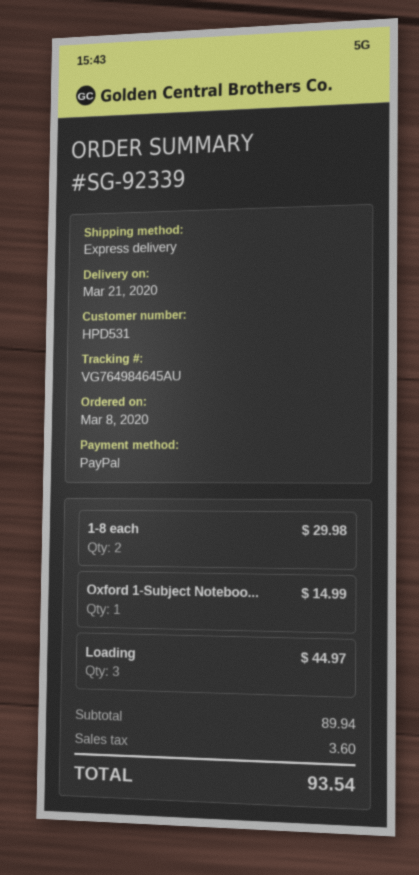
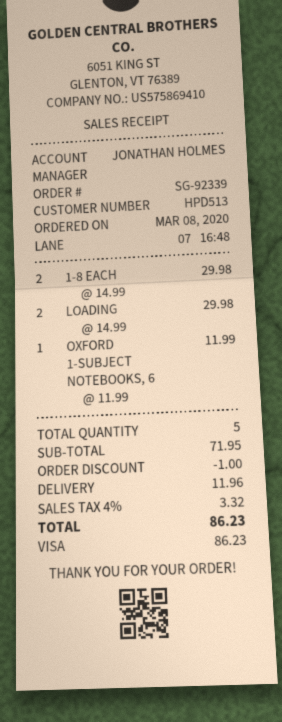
customer number: HPD531 -> HPD513
payment method: PayPal -> Visa
Oxford 1-Subject Noteboo...: 1 for 14.99 -> 1 for 11.99
Loading: 3 for 44.97 -> 2 for 29.98
subtotal: 89.94 -> 71.95
discount: none -> 1.00
shipping: none -> 11.96
tax: 3.60 -> 3.32
total: 93.54 -> 86.23

